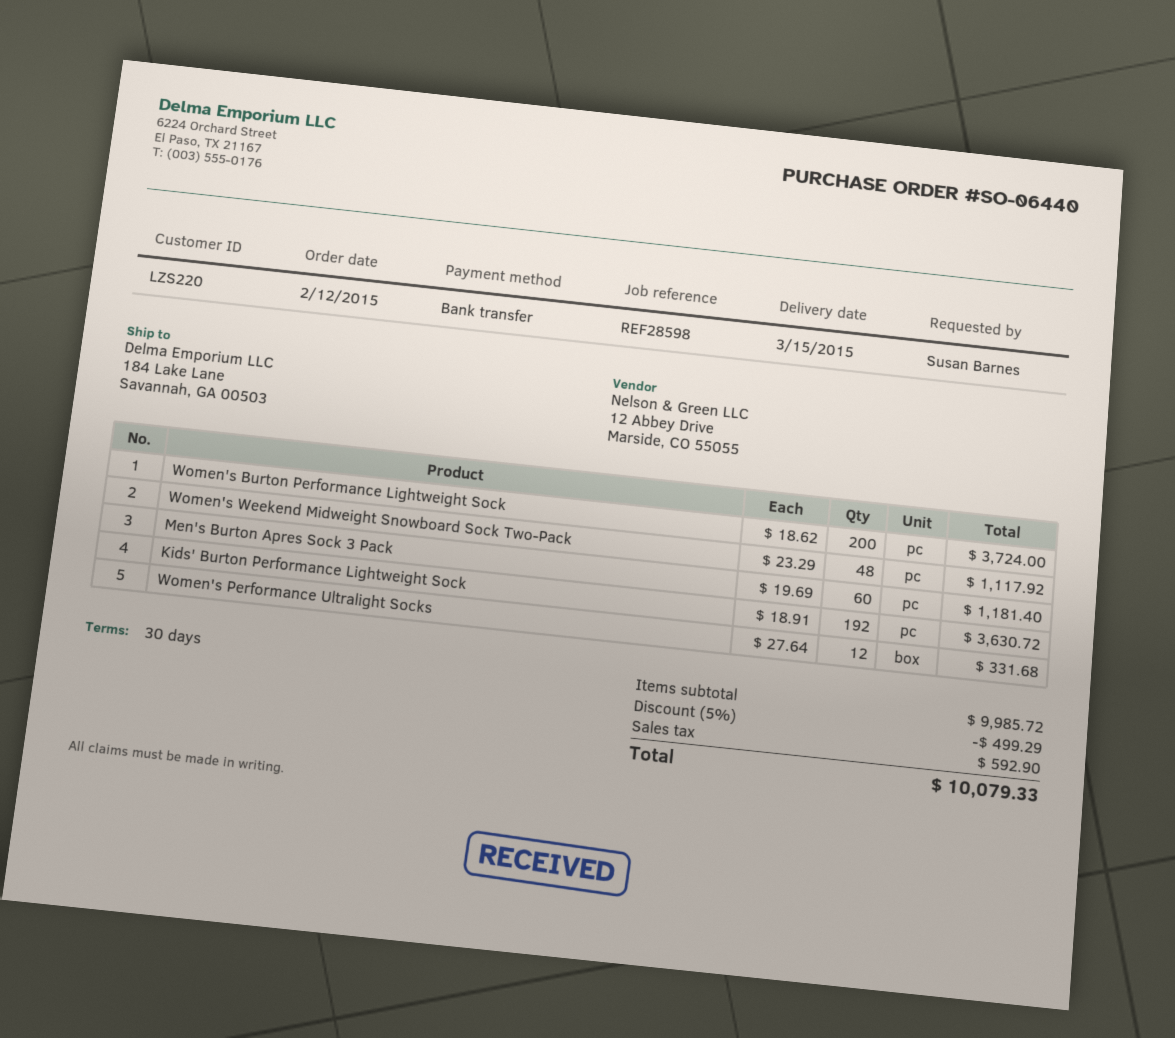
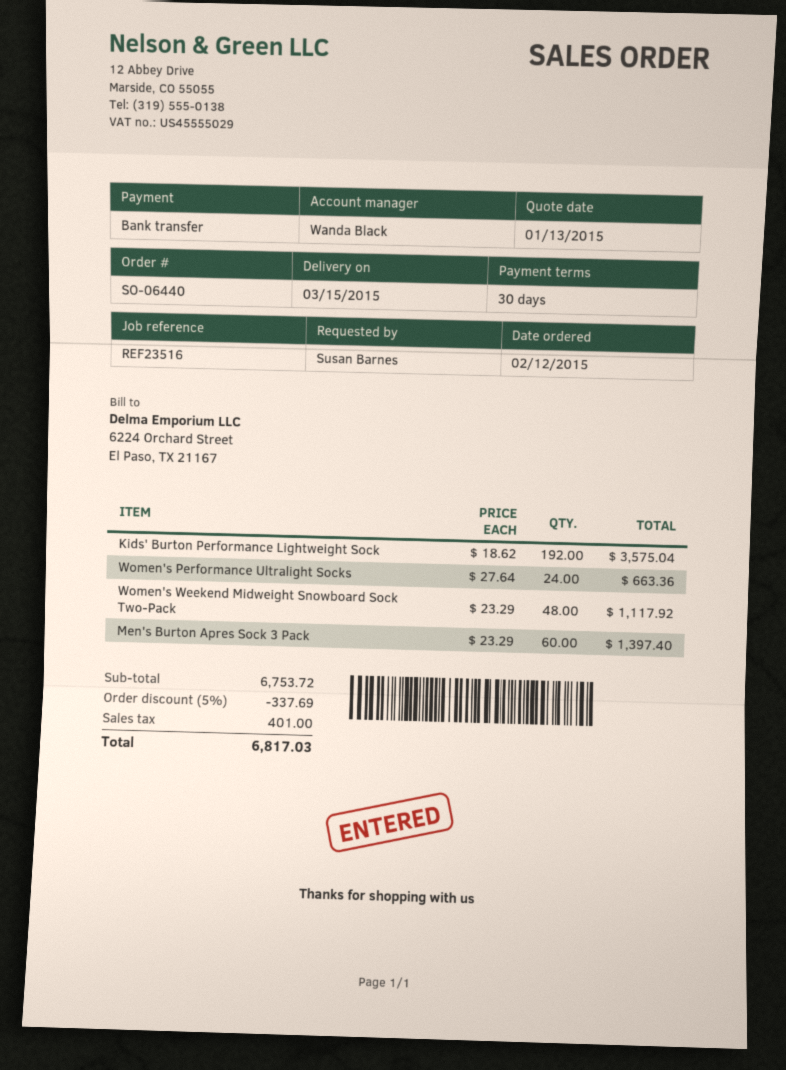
reference: REF28598 -> REF23516
Women's Burton Performance Lightweight Sock: 200 x 18.62 = 3724.00 -> none
Men's Burton Apres Sock 3 Pack: 60 x 19.69 = 1181.40 -> 60 x 23.29 = 1397.40
Kids' Burton Performance Lightweight Sock: 192 x 18.91 = 3630.72 -> 192 x 18.62 = 3575.04
Women's Performance Ultralight Socks: 12 x 27.64 = 331.68 -> 24 x 27.64 = 663.36
subtotal: 9985.72 -> 6753.72
discount: 5% = 499.29 -> 5% = 337.69
tax: 592.90 -> 401.00
total: 10079.33 -> 6817.03

